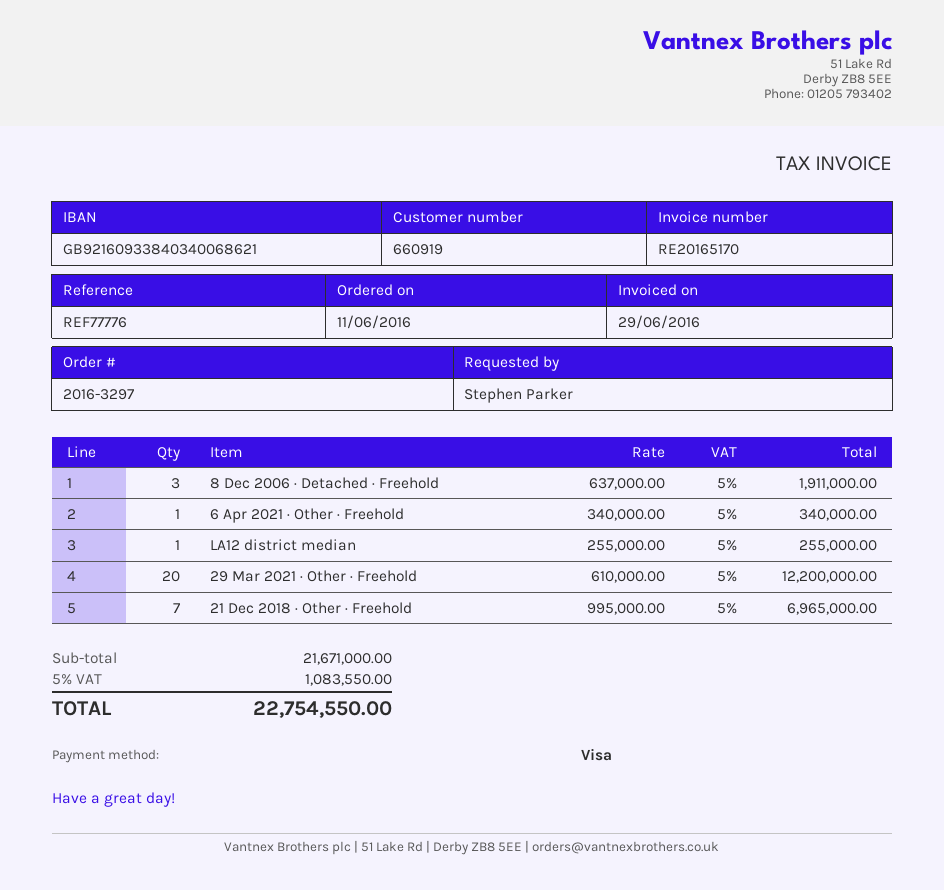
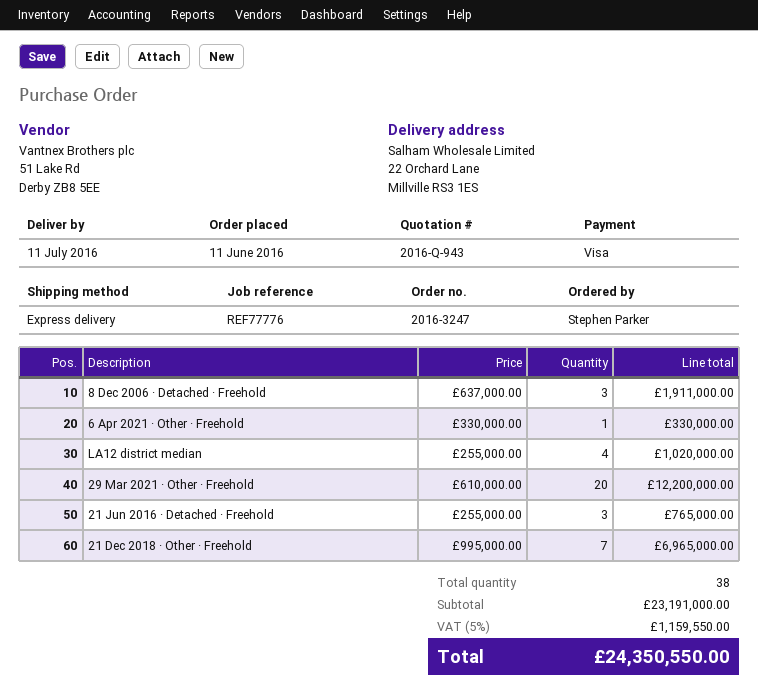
order number: 2016-3297 -> 2016-3247
6 Apr 2021 · Other · Freehold: 1 x 340000.00 = 340000.00 -> 1 x 330000.00 = 330000.00
LA12 district median: 1 x 255000.00 = 255000.00 -> 4 x 255000.00 = 1020000.00
21 Jun 2016 · Detached · Freehold: none -> 3 x 255000.00 = 765000.00
subtotal: 21671000.00 -> 23191000.00
tax: 5% = 1083550.00 -> 5% = 1159550.00
total: 22754550.00 -> 24350550.00

